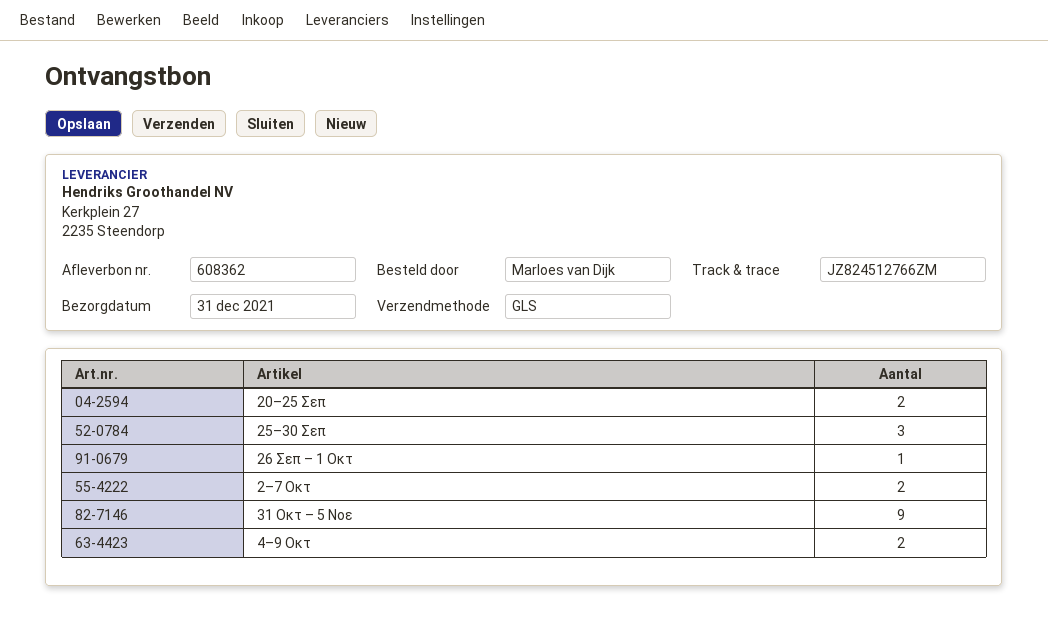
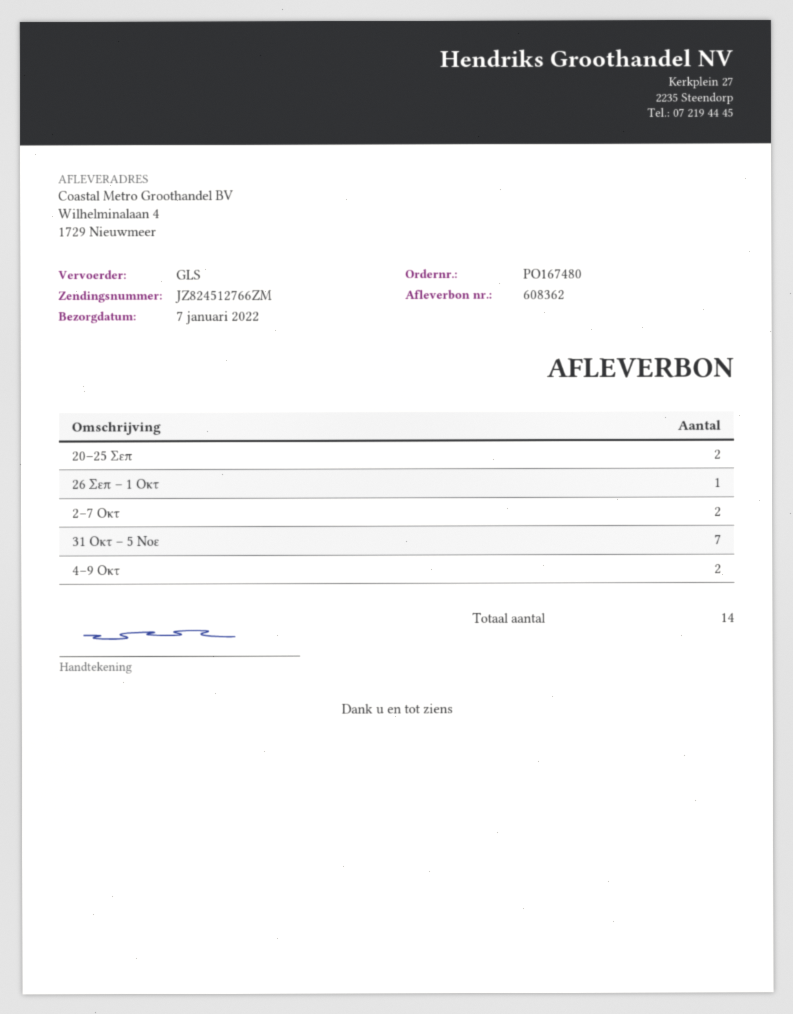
delivery date: 2021-12-31 -> 2022-01-07
25–30 Σεπ: 3 -> none
31 Οκτ – 5 Νοε: 9 -> 7

